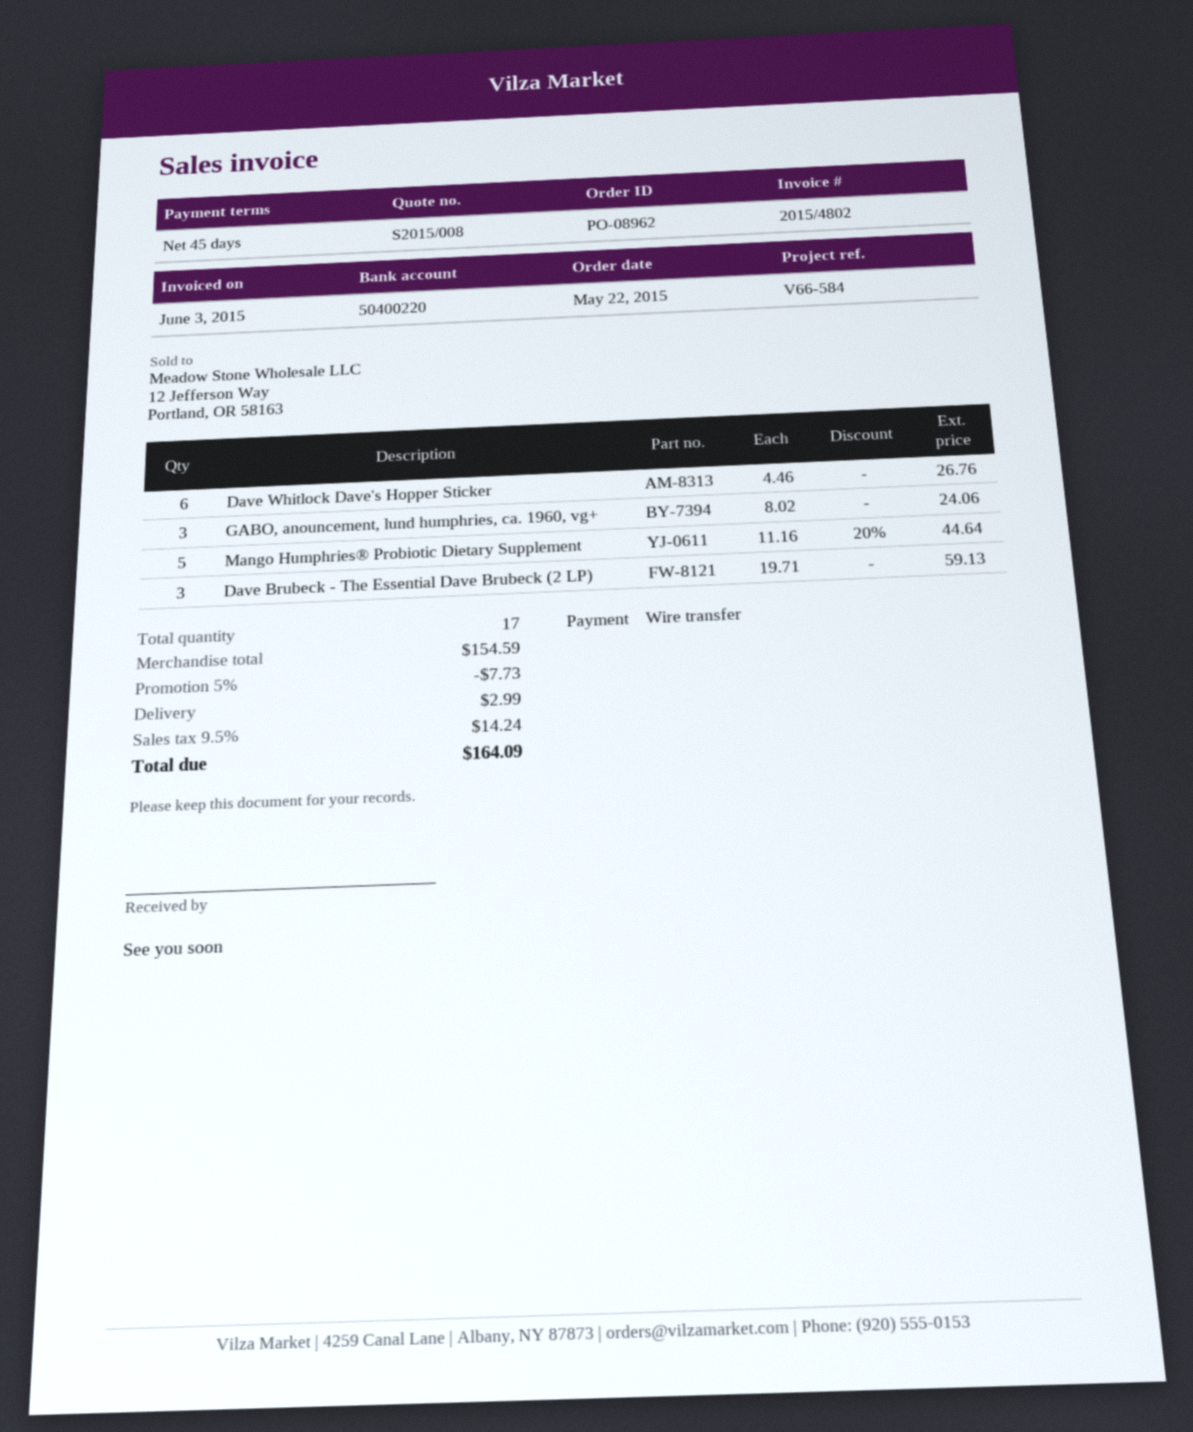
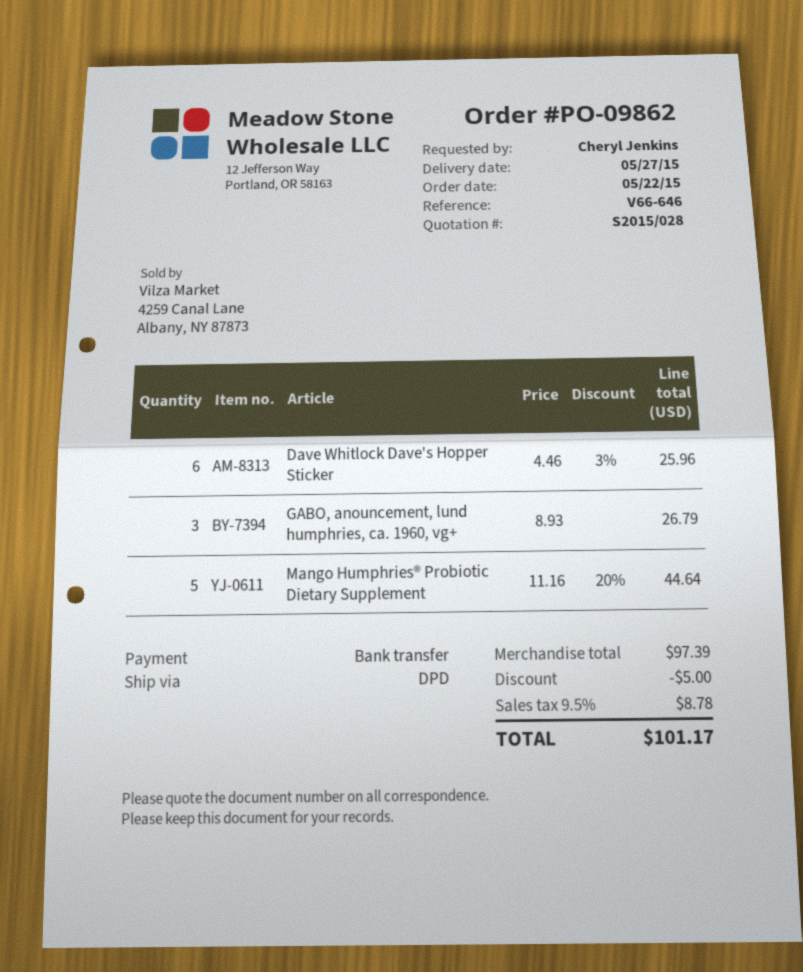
quote number: S2015/008 -> S2015/028
order number: PO-08962 -> PO-09862
reference: V66-584 -> V66-646
Dave Whitlock Dave's Hopper Sticker: 6 x 4.46 = 26.76 -> 6 x 4.46 - 3% = 25.96
GABO, anouncement, lund humphries, ca. 1960, vg+: 3 x 8.02 = 24.06 -> 3 x 8.93 = 26.79
Dave Brubeck - The Essential Dave Brubeck (2 LP): 3 x 19.71 = 59.13 -> none
subtotal: 154.59 -> 97.39
discount: 7.73 -> 5.00
shipping: 2.99 -> none
tax: 9.5% = 14.24 -> 9.5% = 8.78
total: 164.09 -> 101.17

